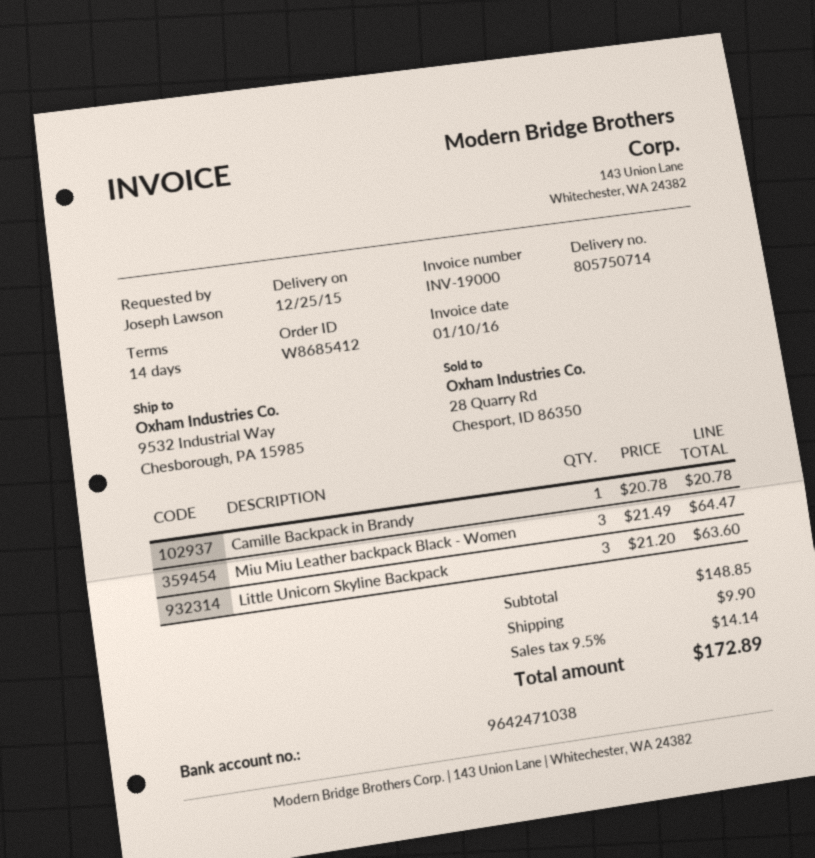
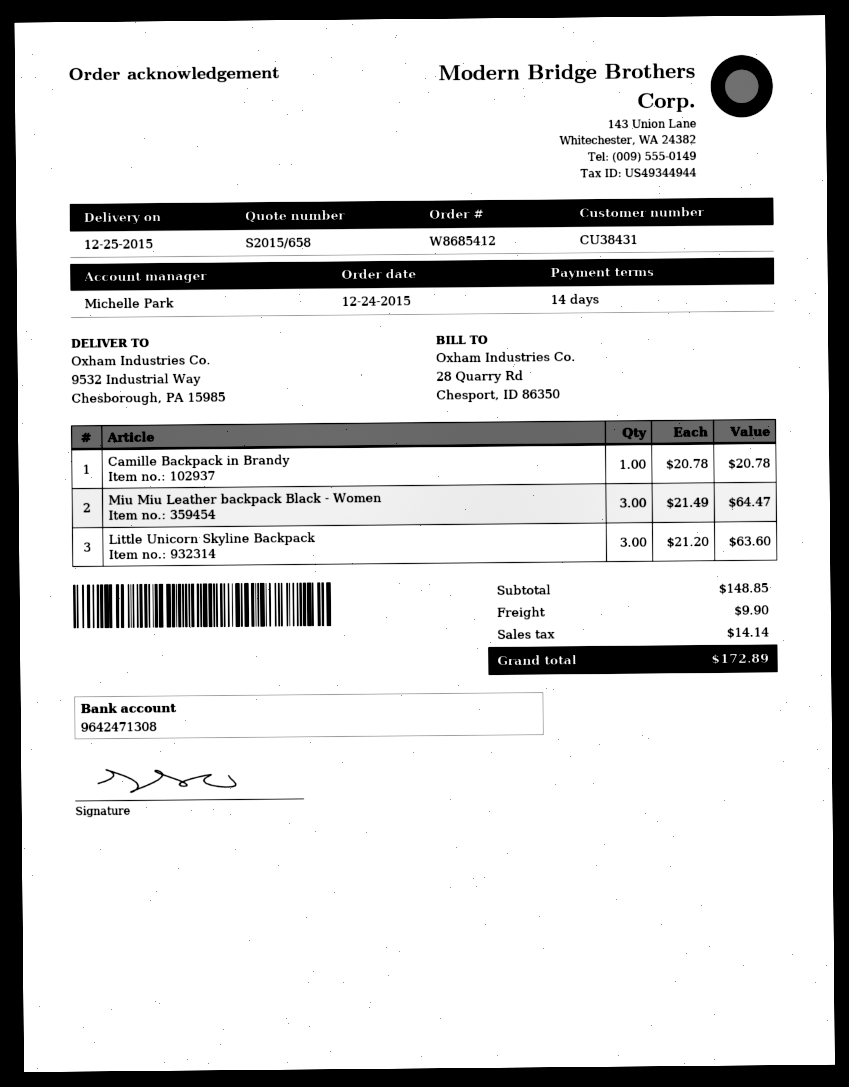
bank account: 9642471038 -> 9642471308

